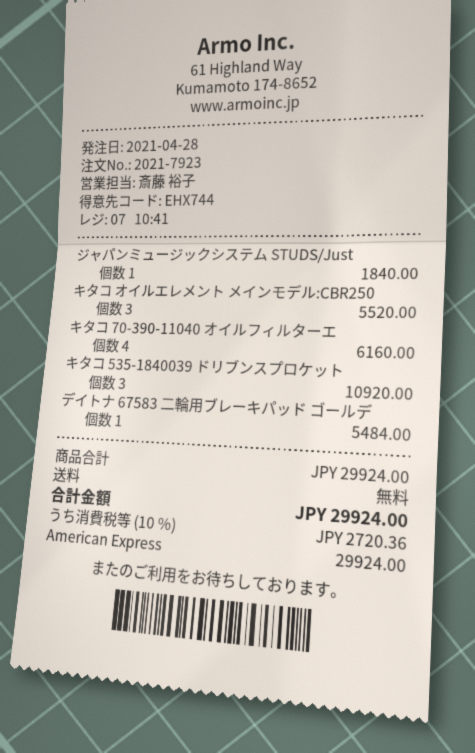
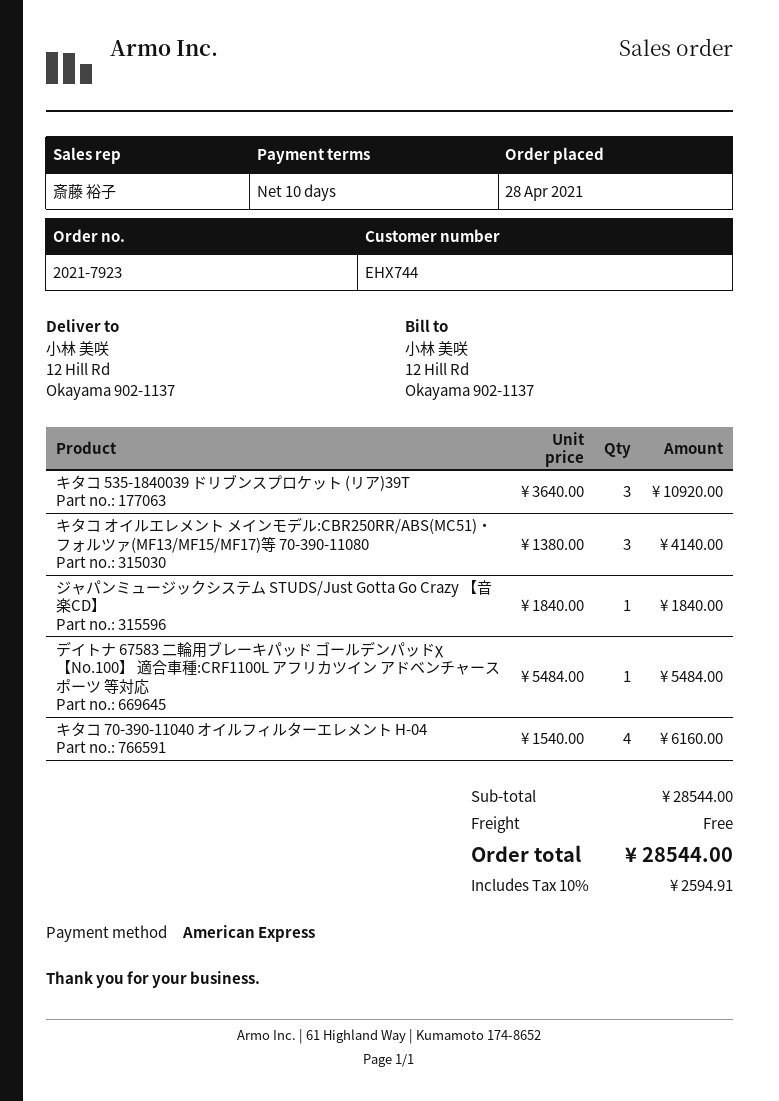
キタコ オイルエレメント メインモデル:CBR250: 3 for 5520.00 -> 3 for 4140.00
subtotal: 29924.00 -> 28544.00
tax: 10% = 2720.36 -> 10% = 2594.91
total: 29924.00 -> 28544.00

